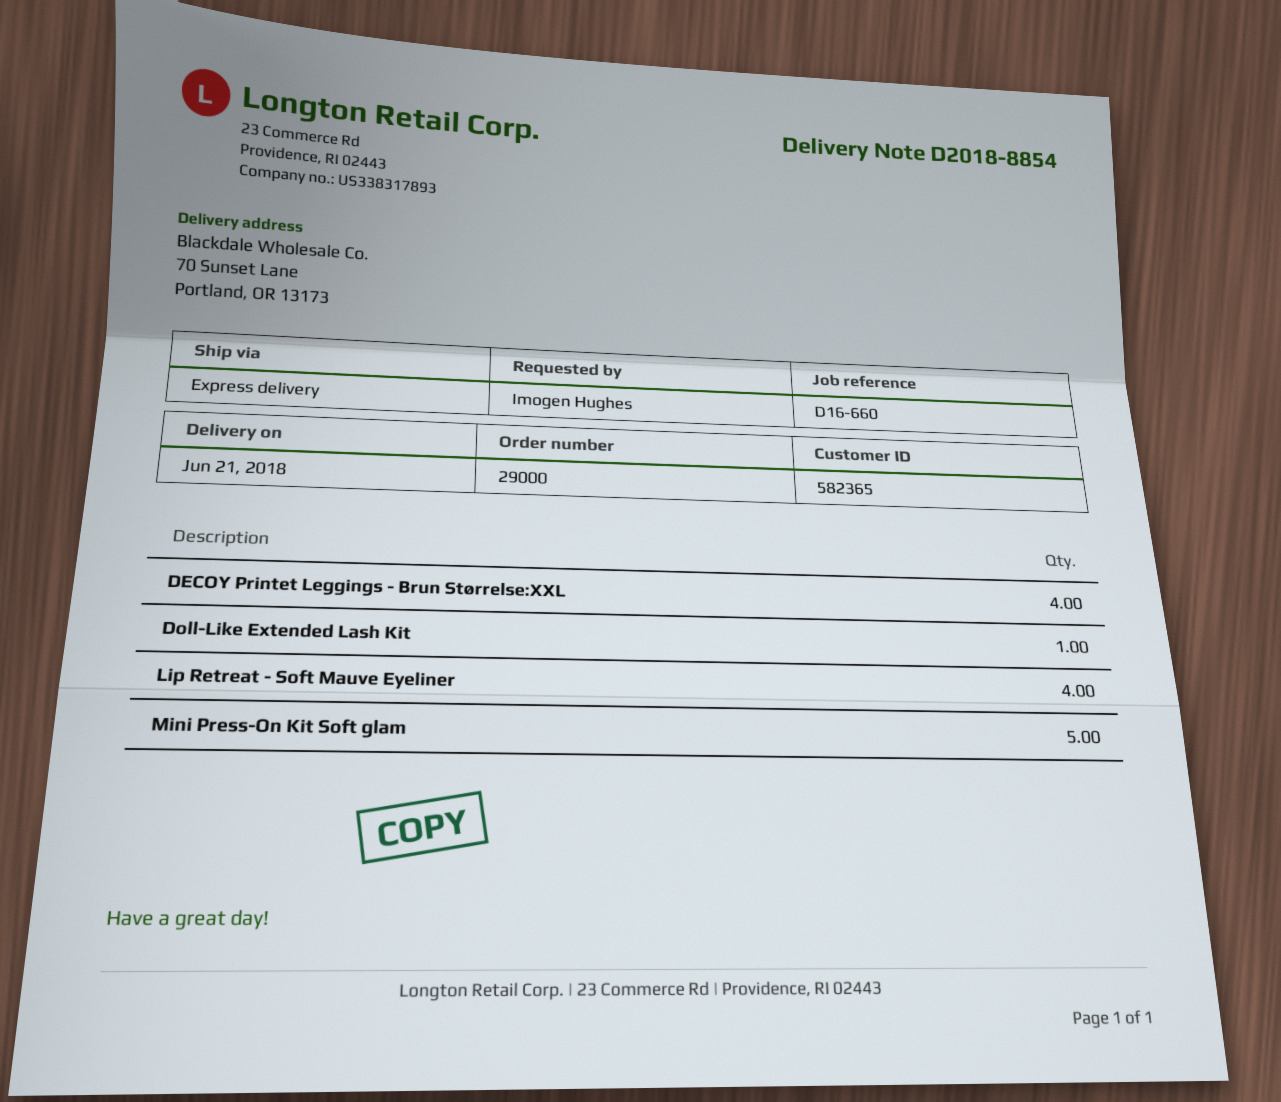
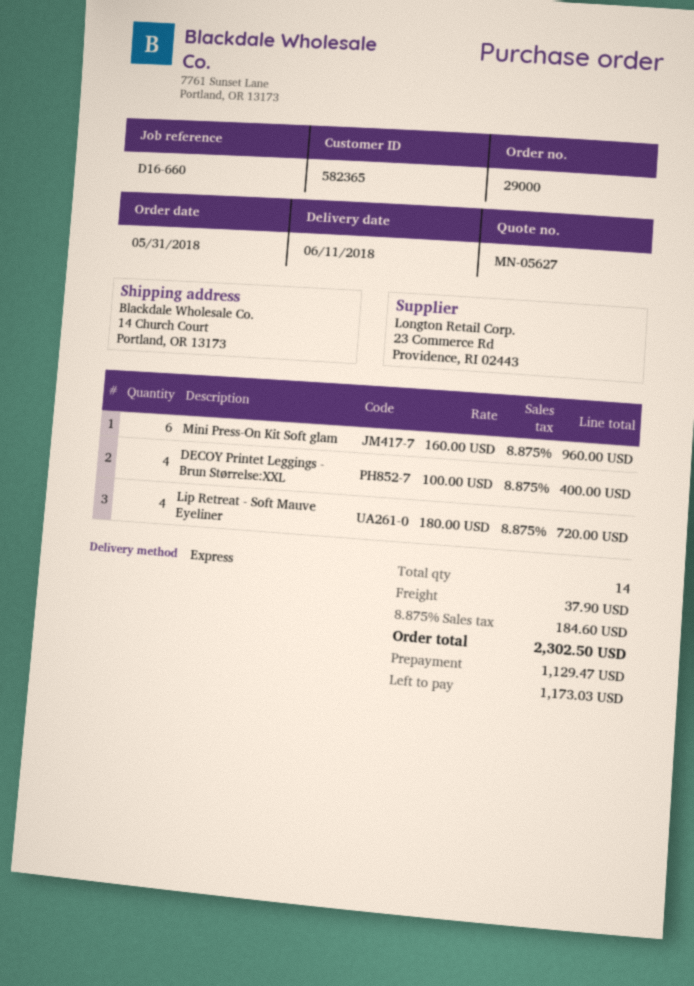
delivery date: 2018-06-21 -> 2018-06-11
ship to: 70 Sunset Lane, Portland, OR 13173 -> 14 Church Court, Portland, OR 13173
Doll-Like Extended Lash Kit: 1 -> none
Mini Press-On Kit Soft glam: 5 -> 6

